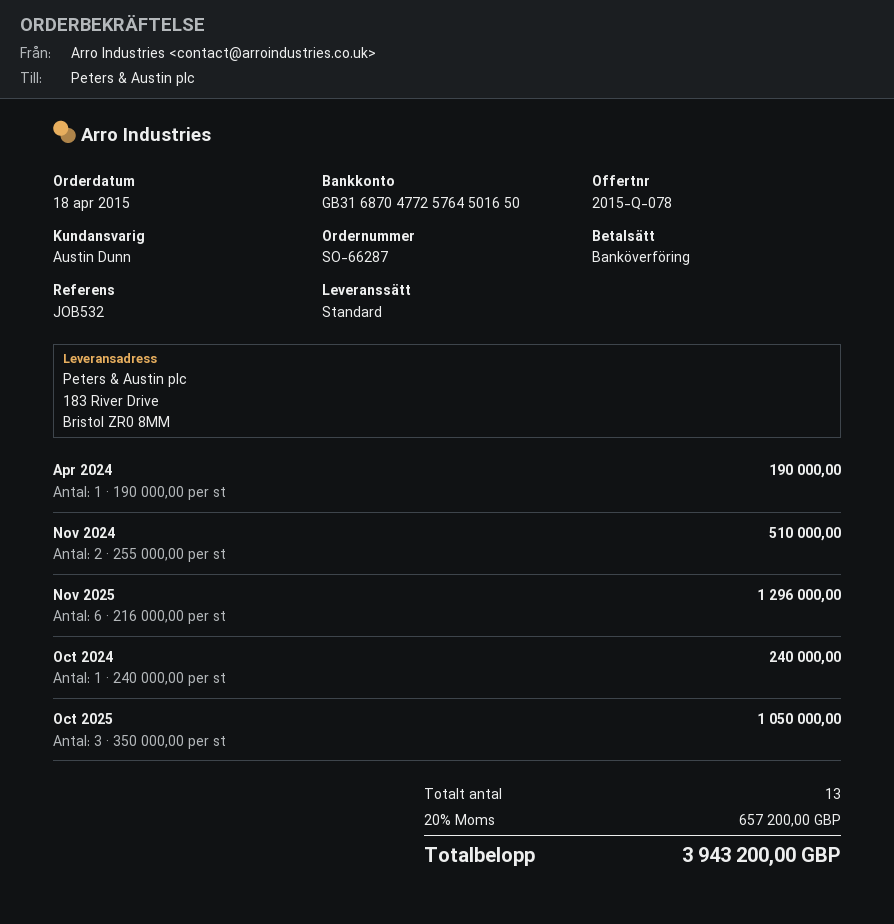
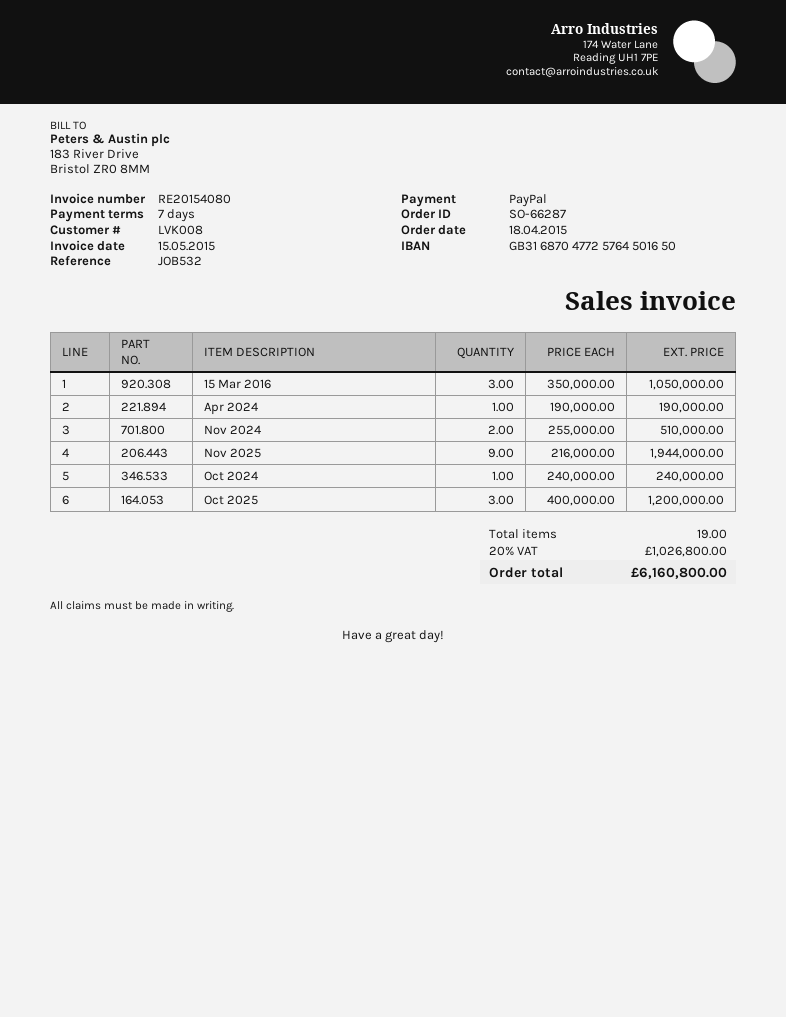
payment method: bank transfer -> PayPal
Nov 2025: 6 x 216000.00 = 1296000.00 -> 9 x 216000.00 = 1944000.00
Oct 2025: 3 x 350000.00 = 1050000.00 -> 3 x 400000.00 = 1200000.00
15 Mar 2016: none -> 3 x 350000.00 = 1050000.00
total quantity: 13 -> 19
tax: 20% = 657200.00 -> 20% = 1026800.00
total: 3943200.00 -> 6160800.00

